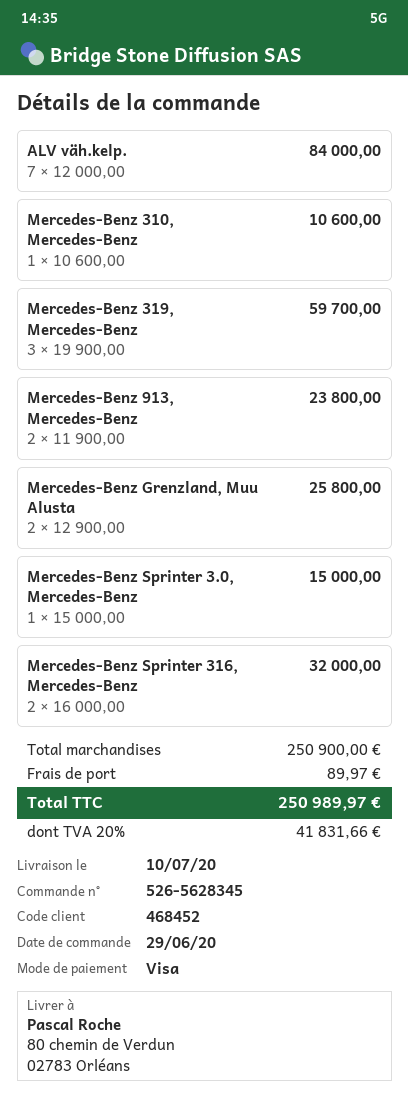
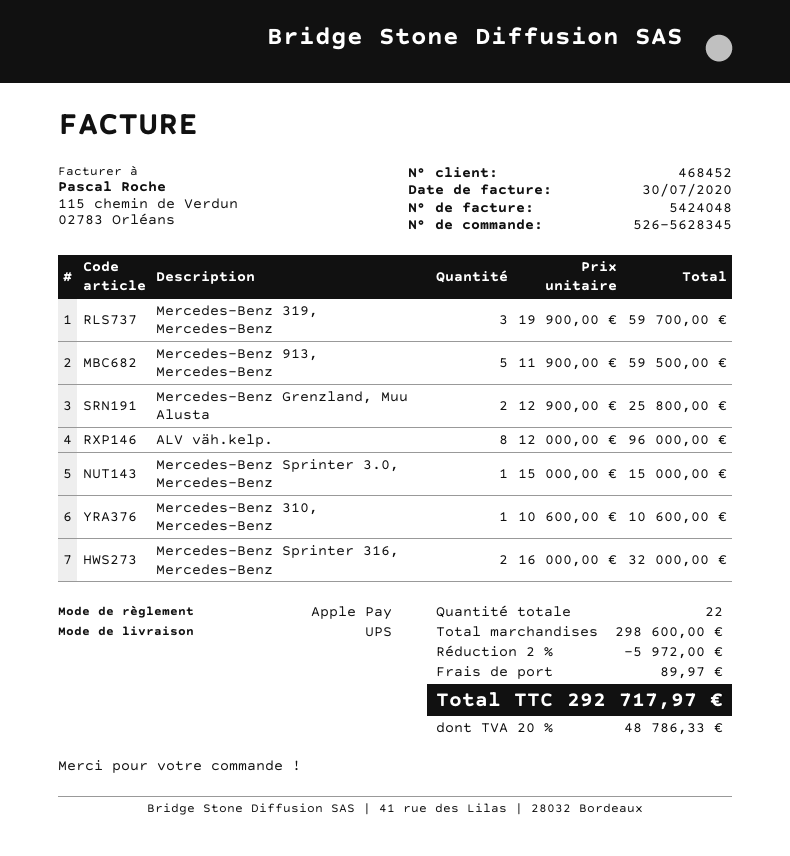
payment method: Visa -> Apple Pay
ALV väh.kelp.: 7 x 12000.00 = 84000.00 -> 8 x 12000.00 = 96000.00
Mercedes-Benz 913, Mercedes-Benz: 2 x 11900.00 = 23800.00 -> 5 x 11900.00 = 59500.00
subtotal: 250900.00 -> 298600.00
discount: none -> 2% = 5972.00
tax: 20% = 41831.66 -> 20% = 48786.33
total: 250989.97 -> 292717.97

